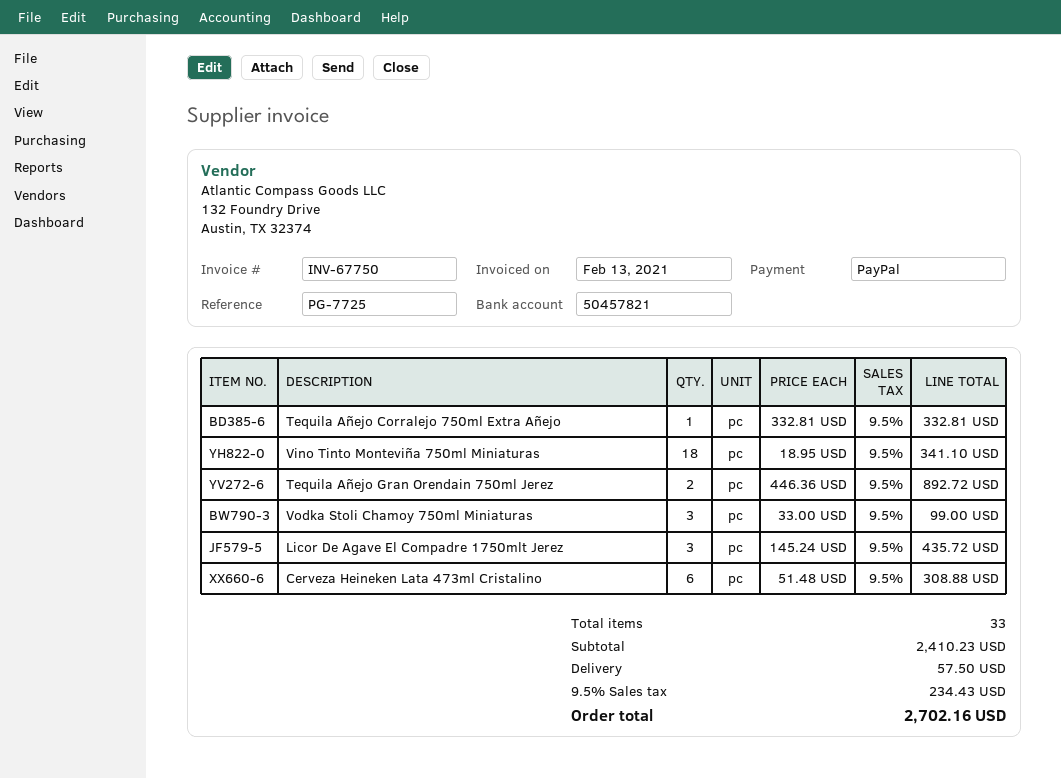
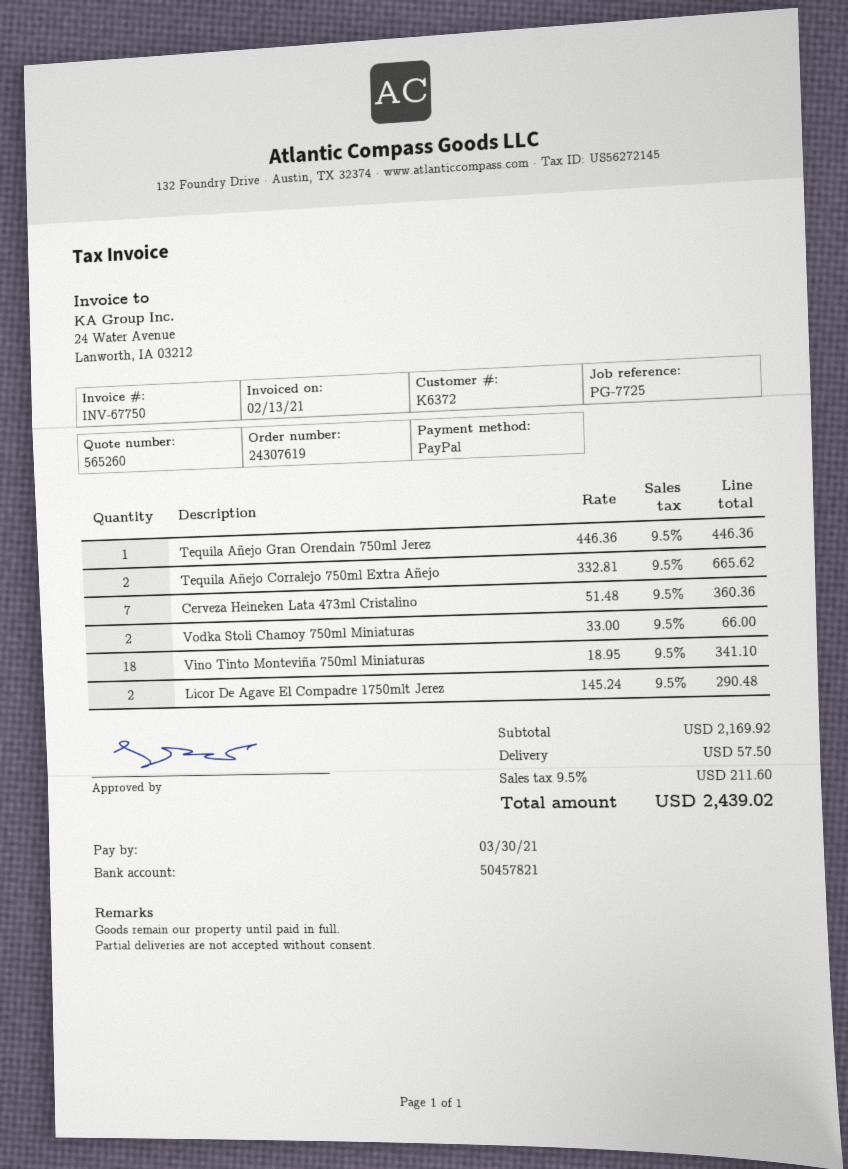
Tequila Añejo Corralejo 750ml Extra Añejo: 1 x 332.81 = 332.81 -> 2 x 332.81 = 665.62
Tequila Añejo Gran Orendain 750ml Jerez: 2 x 446.36 = 892.72 -> 1 x 446.36 = 446.36
Vodka Stoli Chamoy 750ml Miniaturas: 3 x 33.00 = 99.00 -> 2 x 33.00 = 66.00
Licor De Agave El Compadre 1750mlt Jerez: 3 x 145.24 = 435.72 -> 2 x 145.24 = 290.48
Cerveza Heineken Lata 473ml Cristalino: 6 x 51.48 = 308.88 -> 7 x 51.48 = 360.36
subtotal: 2410.23 -> 2169.92
tax: 9.5% = 234.43 -> 9.5% = 211.60
total: 2702.16 -> 2439.02

